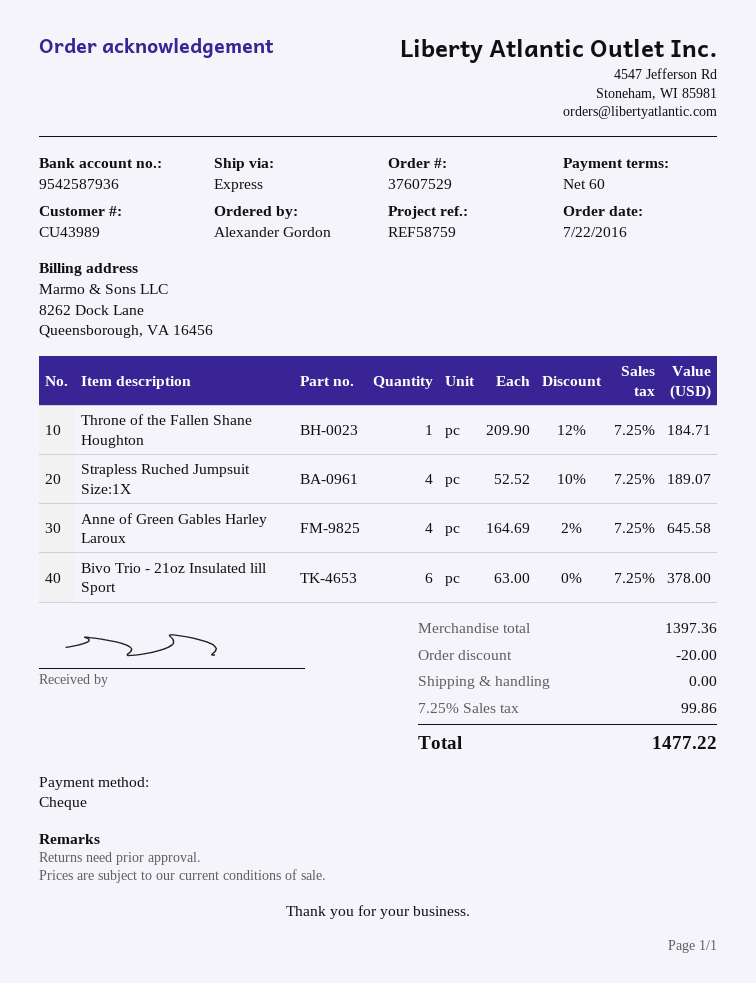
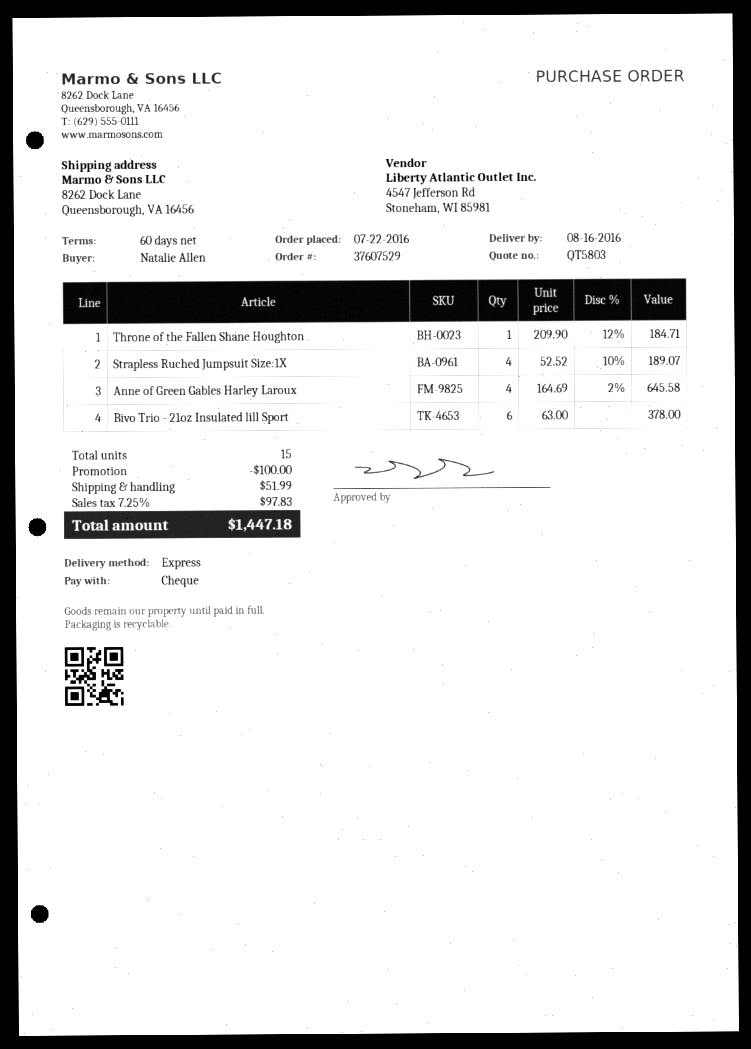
ordered by: Alexander Gordon -> Natalie Allen
discount: 20.00 -> 100.00
shipping: 0.00 -> 51.99
tax: 7.25% = 99.86 -> 7.25% = 97.83
total: 1477.22 -> 1447.18

